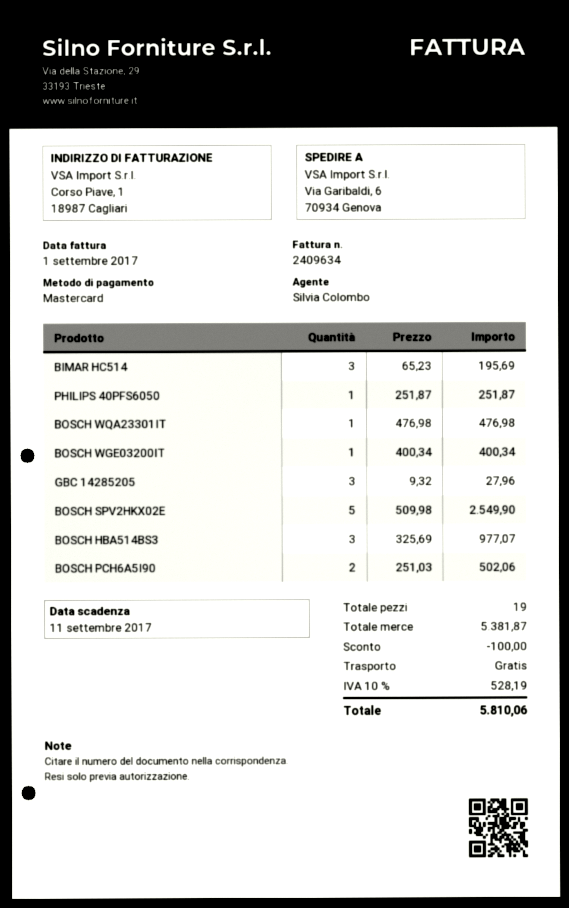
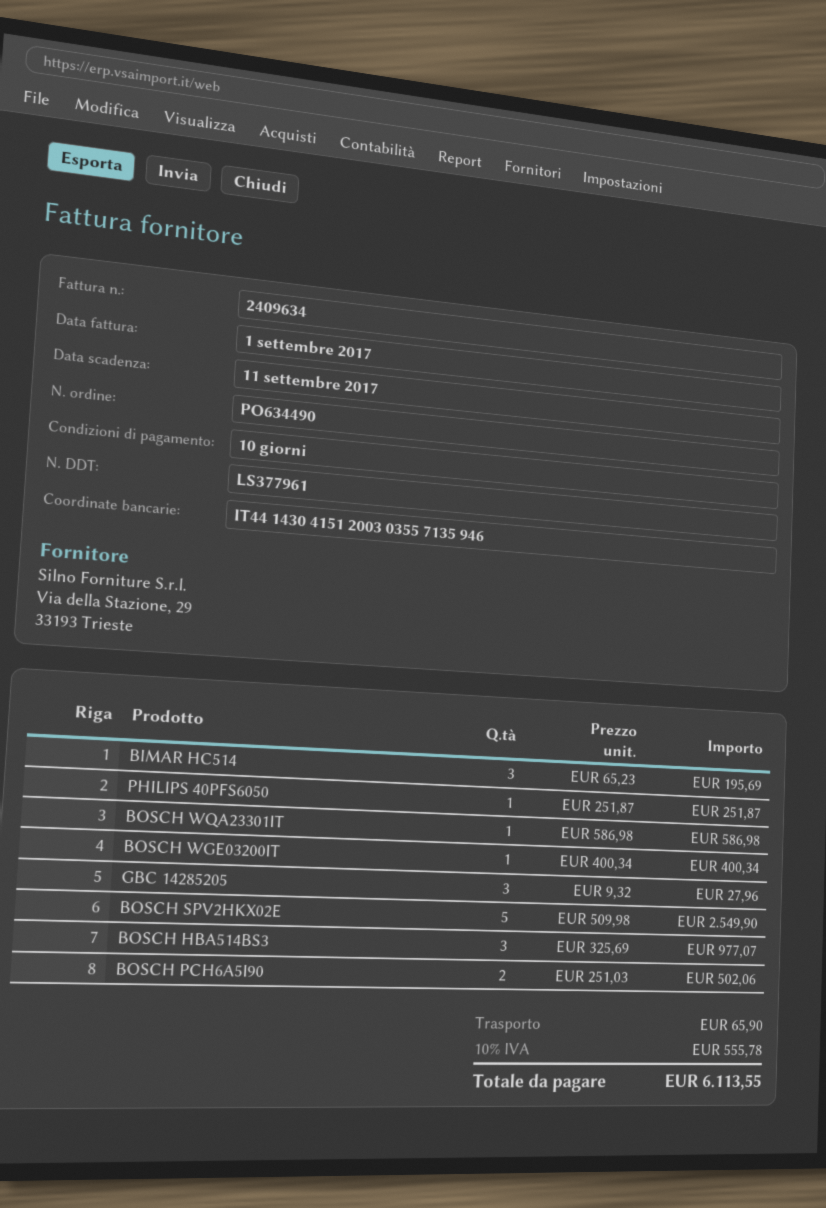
BOSCH WQA23301IT: 1 x 476.98 = 476.98 -> 1 x 586.98 = 586.98
discount: 100.00 -> none
shipping: 0.00 -> 65.90
tax: 10% = 528.19 -> 10% = 555.78
total: 5810.06 -> 6113.55

